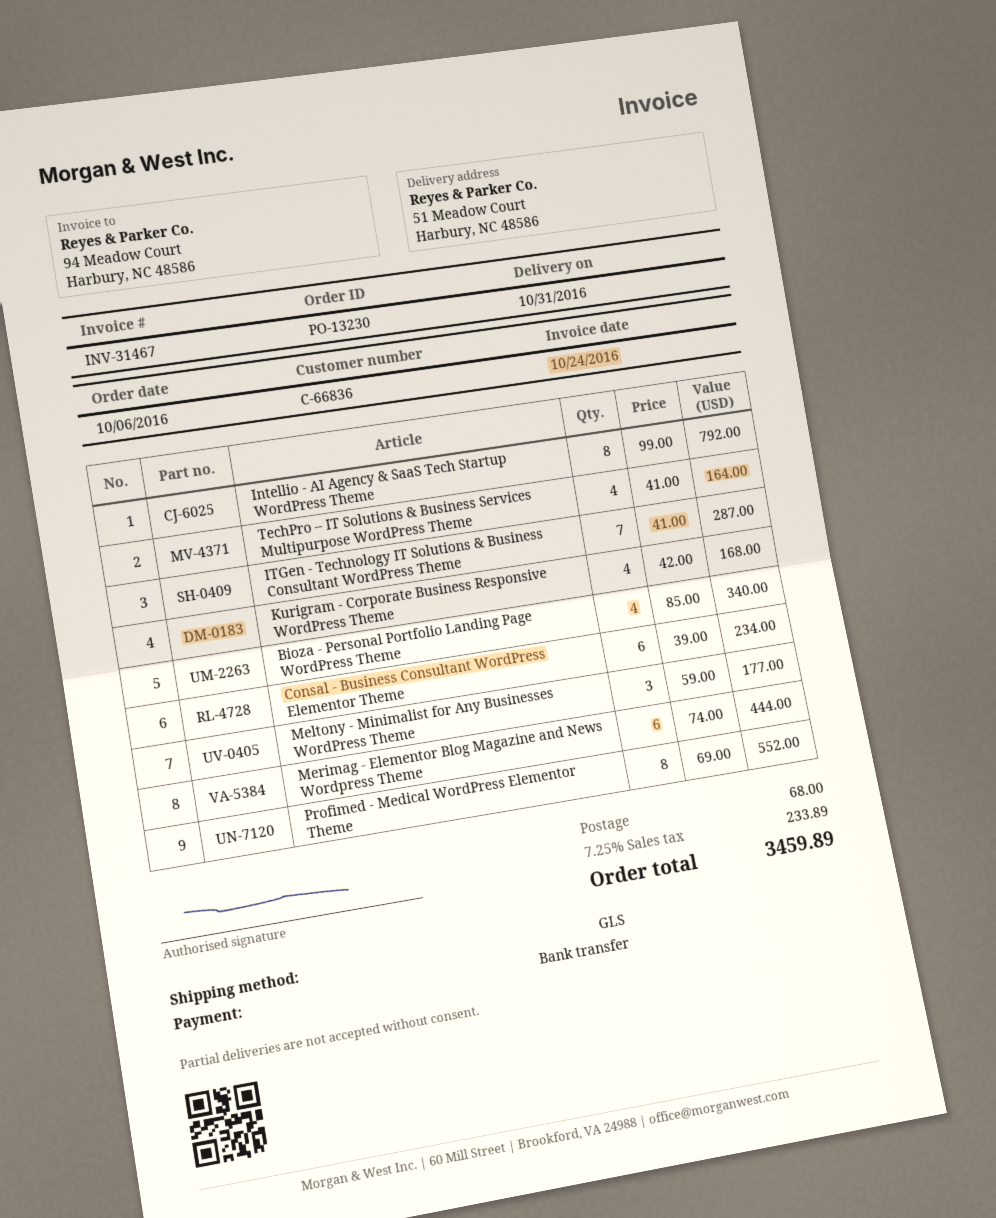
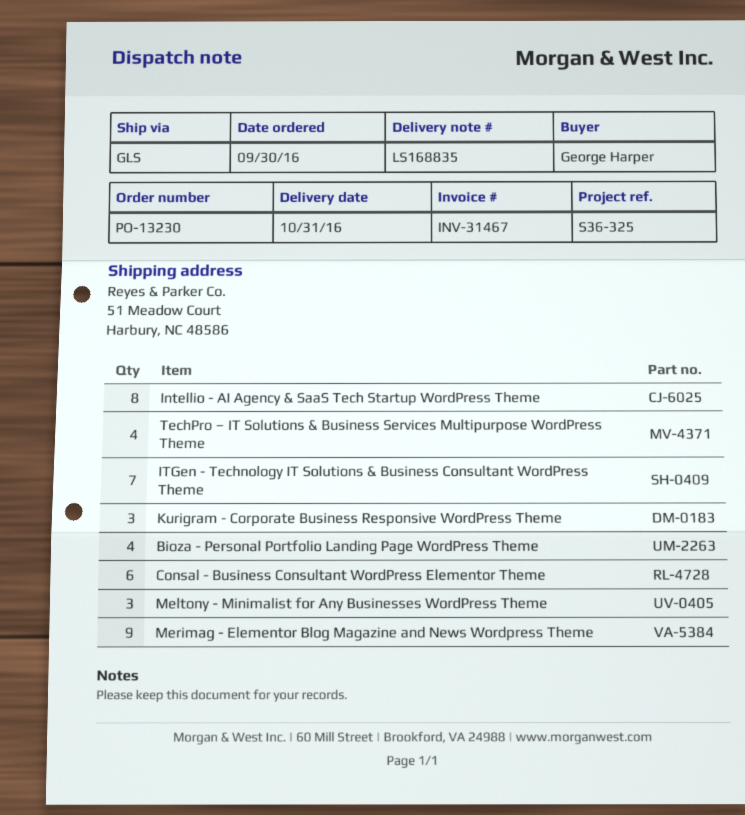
order date: 2016-10-06 -> 2016-09-30
Kurigram - Corporate Business Responsive WordPress Theme: 4 -> 3
Merimag - Elementor Blog Magazine and News Wordpress Theme: 6 -> 9
Profimed - Medical WordPress Elementor Theme: 8 -> none

